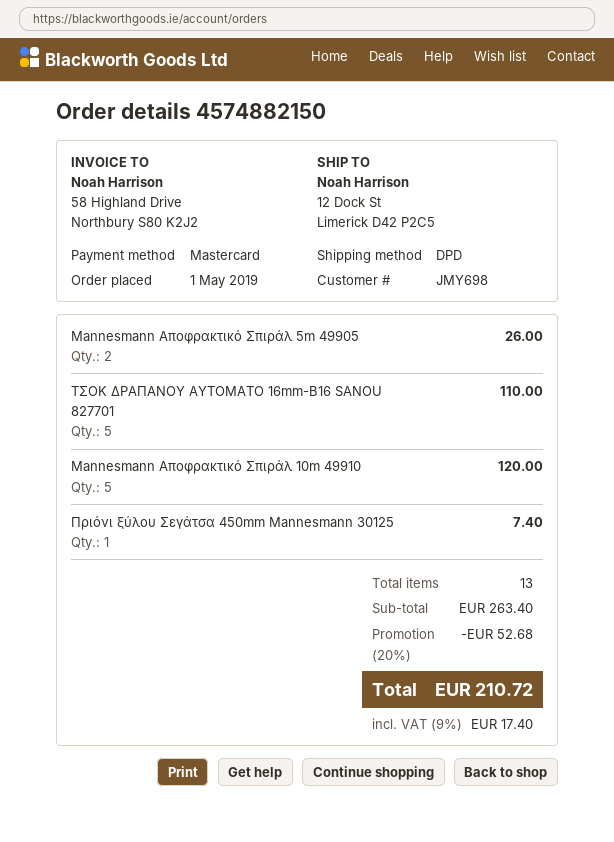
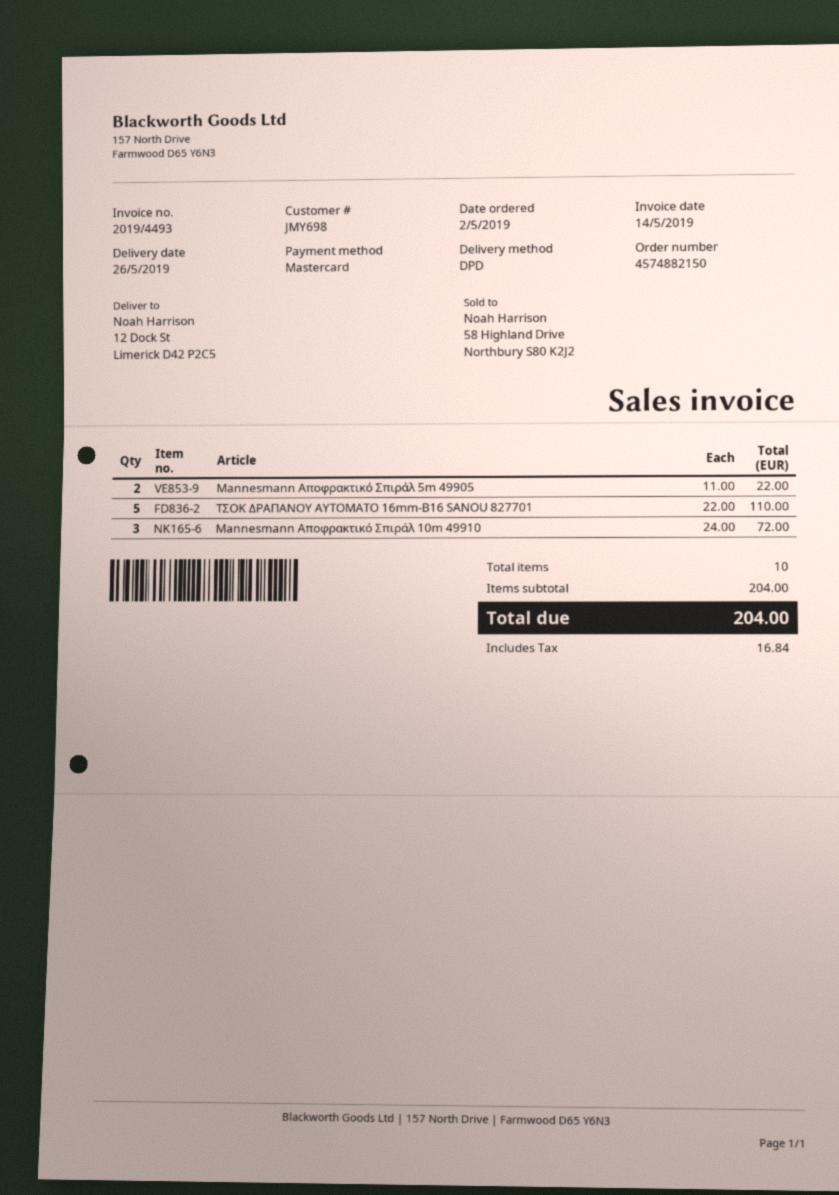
order date: 2019-05-01 -> 2019-05-02
Mannesmann Αποφρακτικό Σπιράλ 5m 49905: 2 for 26.00 -> 2 for 22.00
Mannesmann Αποφρακτικό Σπιράλ 10m 49910: 5 for 120.00 -> 3 for 72.00
Πριόνι ξύλου Σεγάτσα 450mm Mannesmann 30125: 1 for 7.40 -> none
total quantity: 13 -> 10
subtotal: 263.40 -> 204.00
discount: 20% = 52.68 -> none
tax: 17.40 -> 16.84
total: 210.72 -> 204.00

